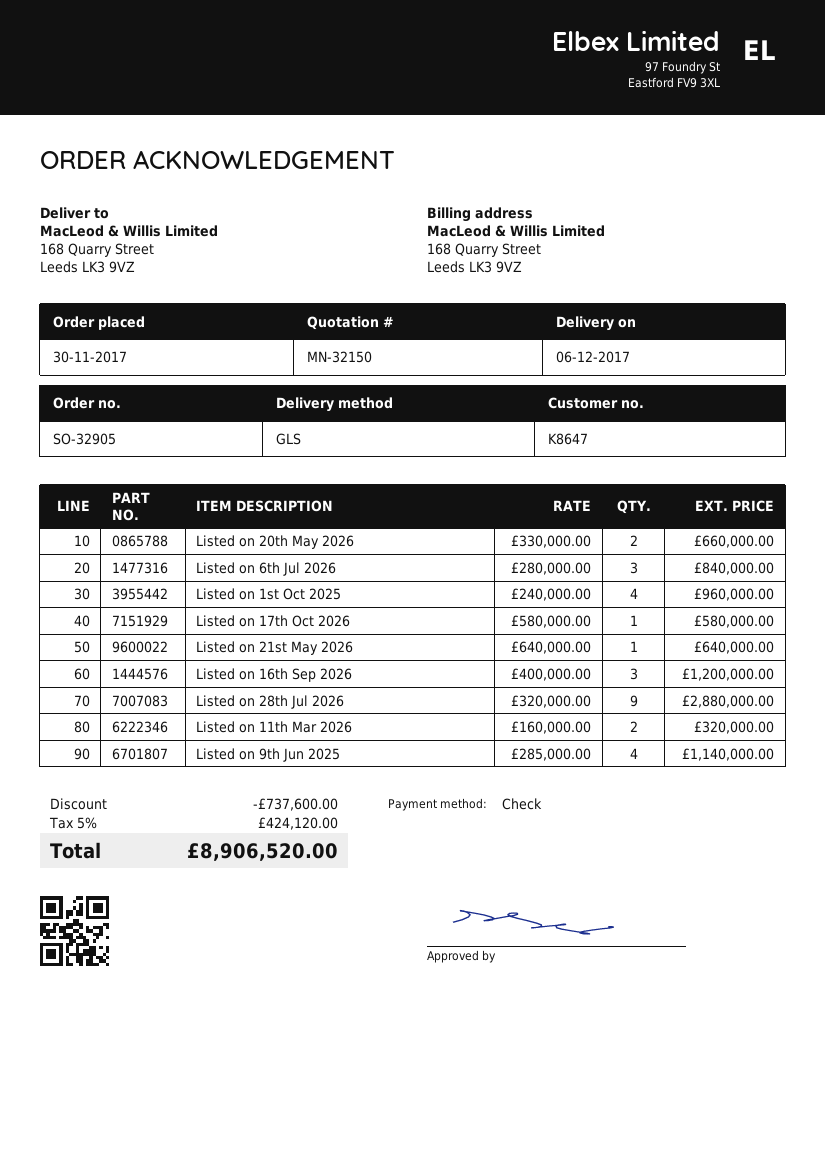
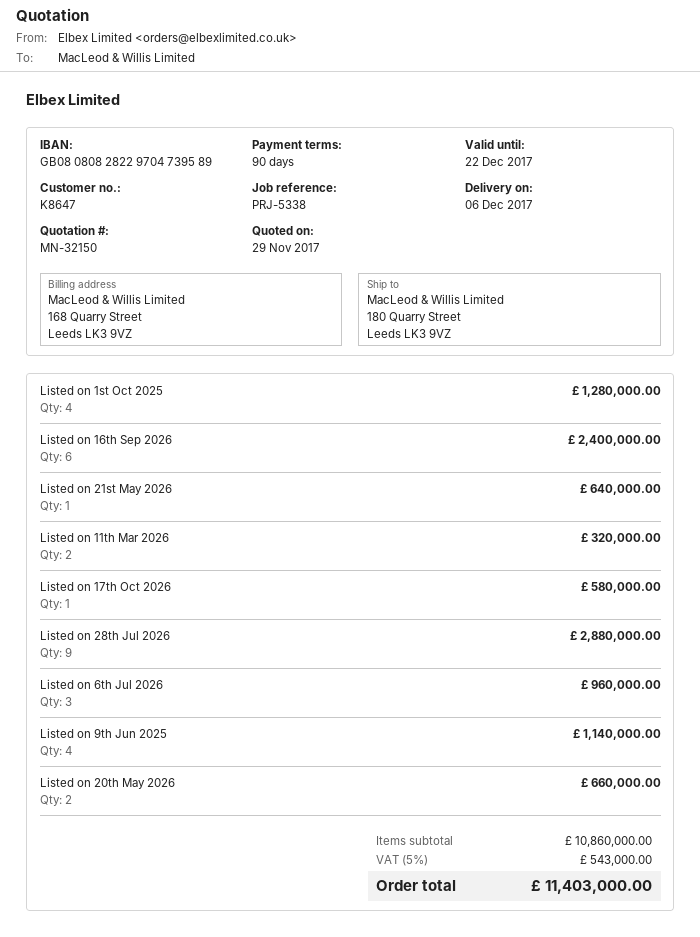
ship to: 168 Quarry Street, Leeds LK3 9VZ -> 180 Quarry Street, Leeds LK3 9VZ
Listed on 6th Jul 2026: 3 for 840000.00 -> 3 for 960000.00
Listed on 1st Oct 2025: 4 for 960000.00 -> 4 for 1280000.00
Listed on 16th Sep 2026: 3 for 1200000.00 -> 6 for 2400000.00
discount: 737600.00 -> none
tax: 5% = 424120.00 -> 5% = 543000.00
total: 8906520.00 -> 11403000.00

